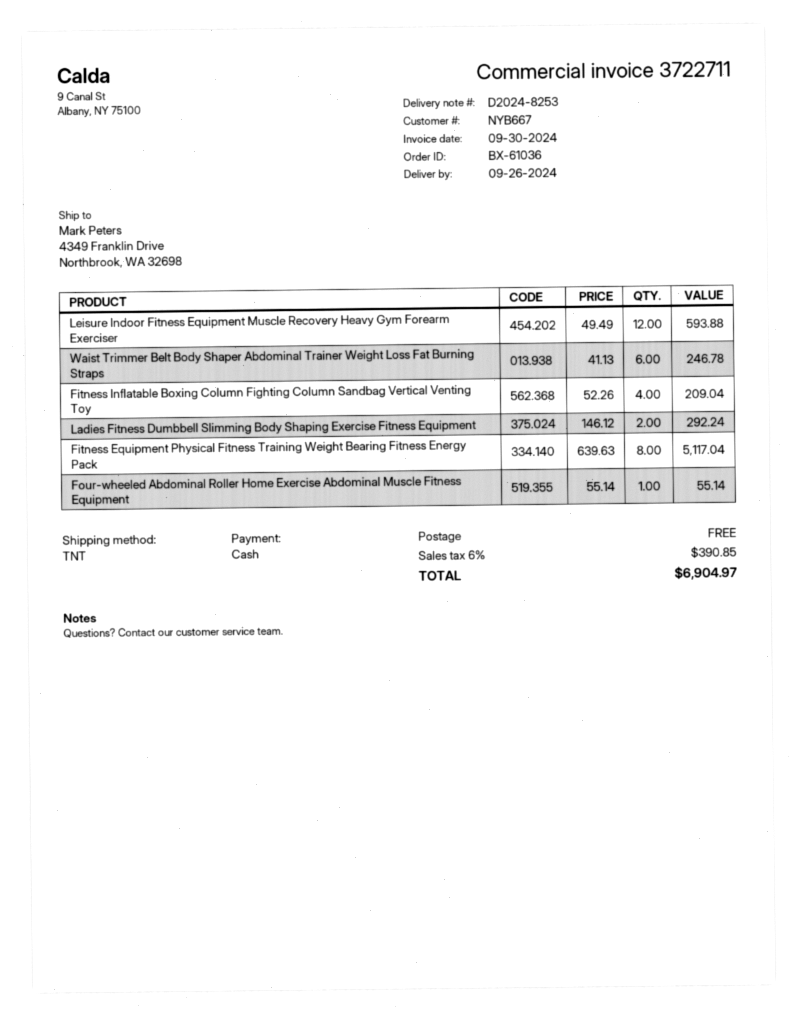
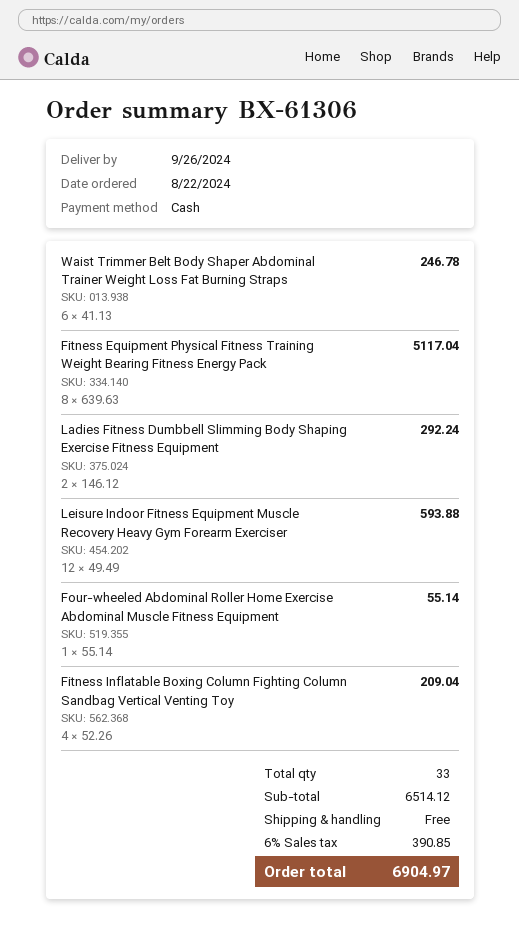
order number: BX-61036 -> BX-61306

